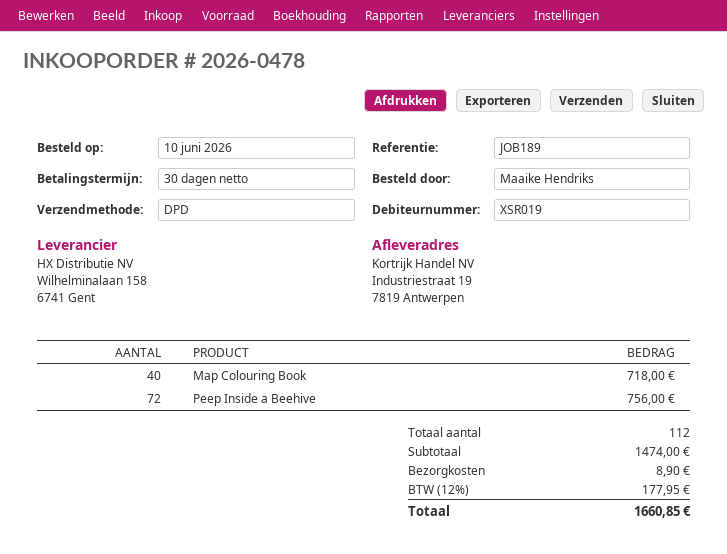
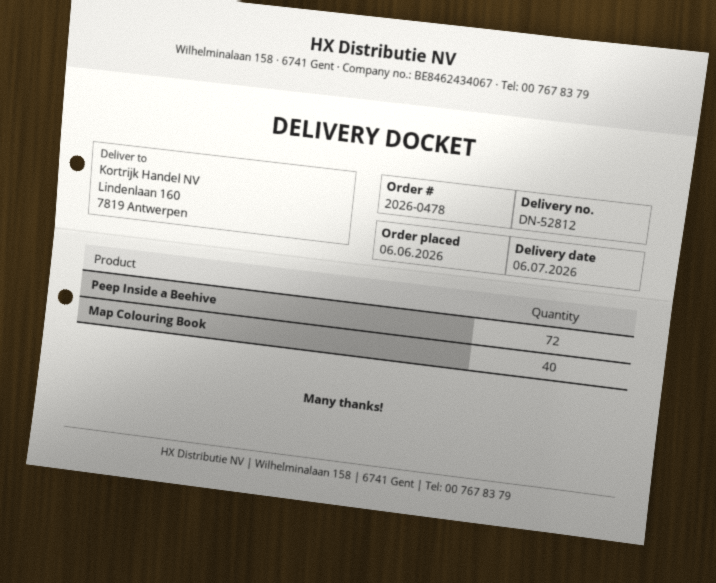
order date: 2026-06-10 -> 2026-06-06
ship to: Industriestraat 19, 7819 Antwerpen -> Lindenlaan 160, 7819 Antwerpen

